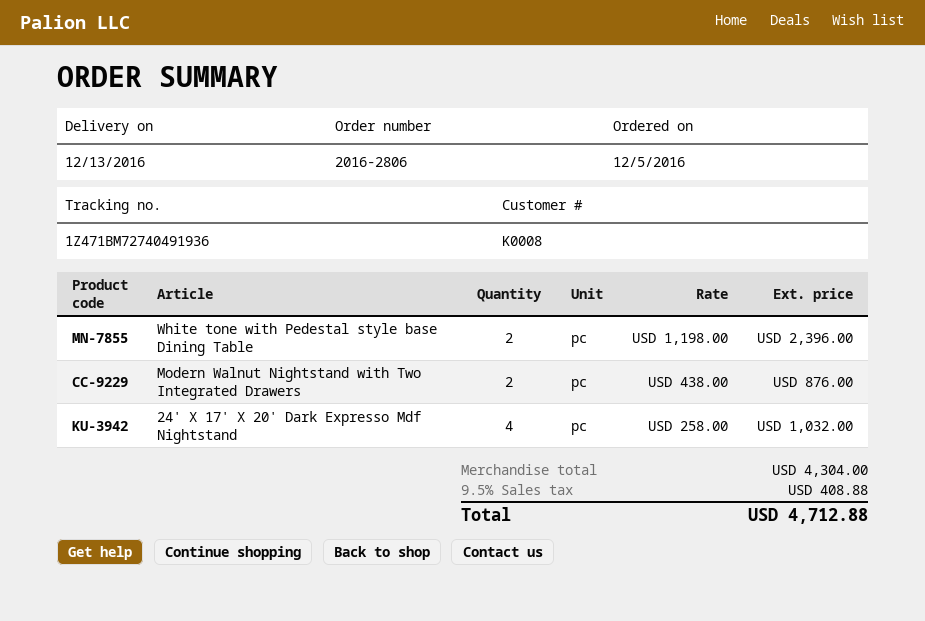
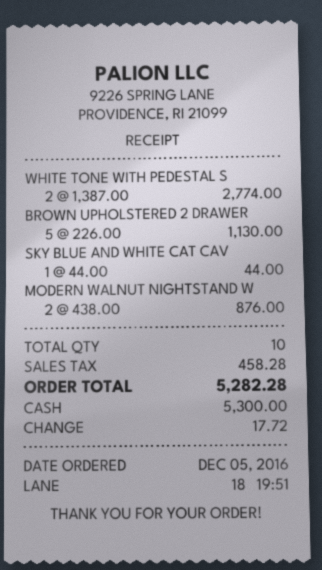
White tone with Pedestal style base Dining Table: 2 x 1198.00 = 2396.00 -> 2 x 1387.00 = 2774.00
24' X 17' X 20' Dark Expresso Mdf Nightstand: 4 x 258.00 = 1032.00 -> none
BROWN UPHOLSTERED 2 DRAWER: none -> 5 x 226.00 = 1130.00
SKY BLUE AND WHITE CAT CAV: none -> 1 x 44.00 = 44.00
tax: 408.88 -> 458.28
total: 4712.88 -> 5282.28

